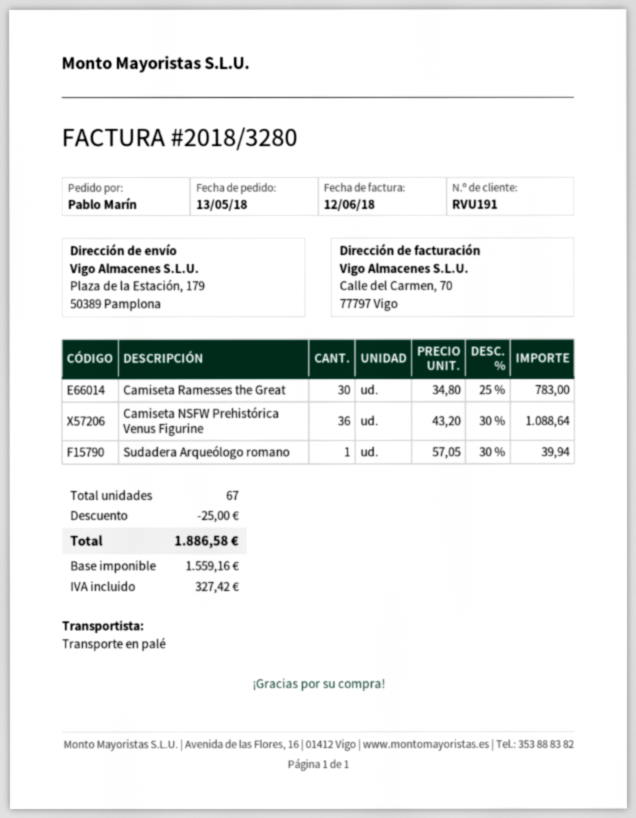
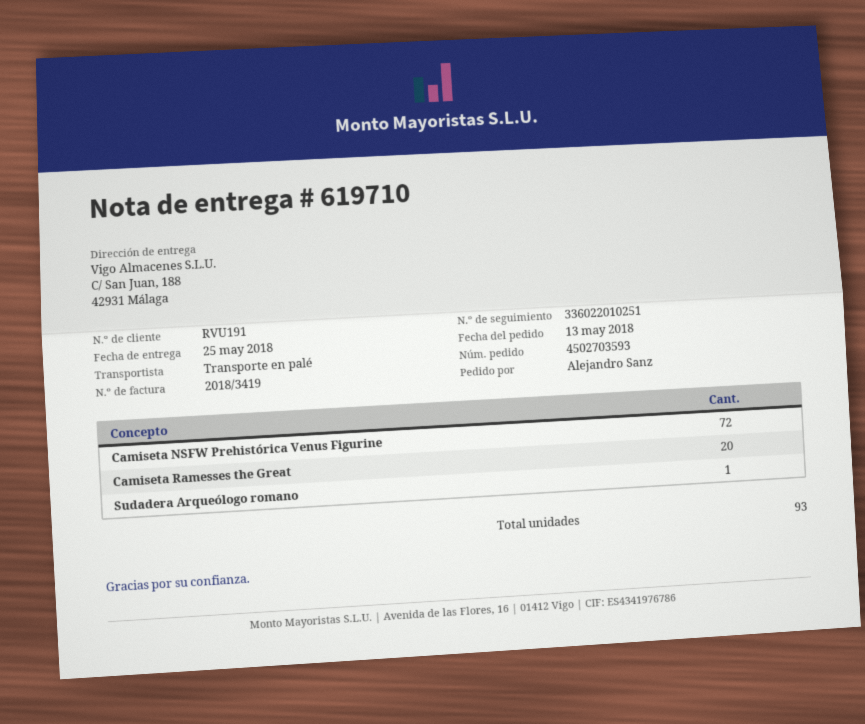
invoice number: 2018/3280 -> 2018/3419
ordered by: Pablo Marín -> Alejandro Sanz
ship to: Plaza de la Estación, 179, 50389 Pamplona -> C/ San Juan, 188, 42931 Málaga
Camiseta Ramesses the Great: 30 -> 20
Camiseta NSFW Prehistórica Venus Figurine: 36 -> 72
total quantity: 67 -> 93

